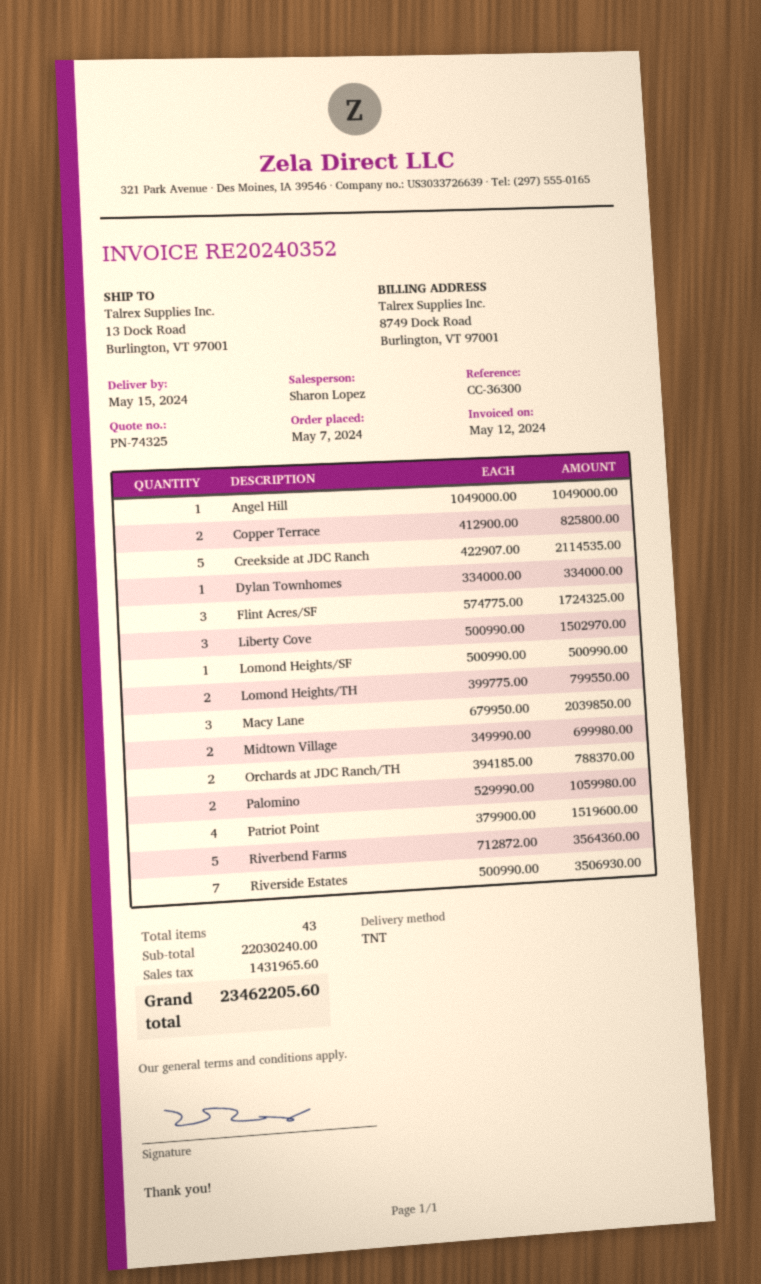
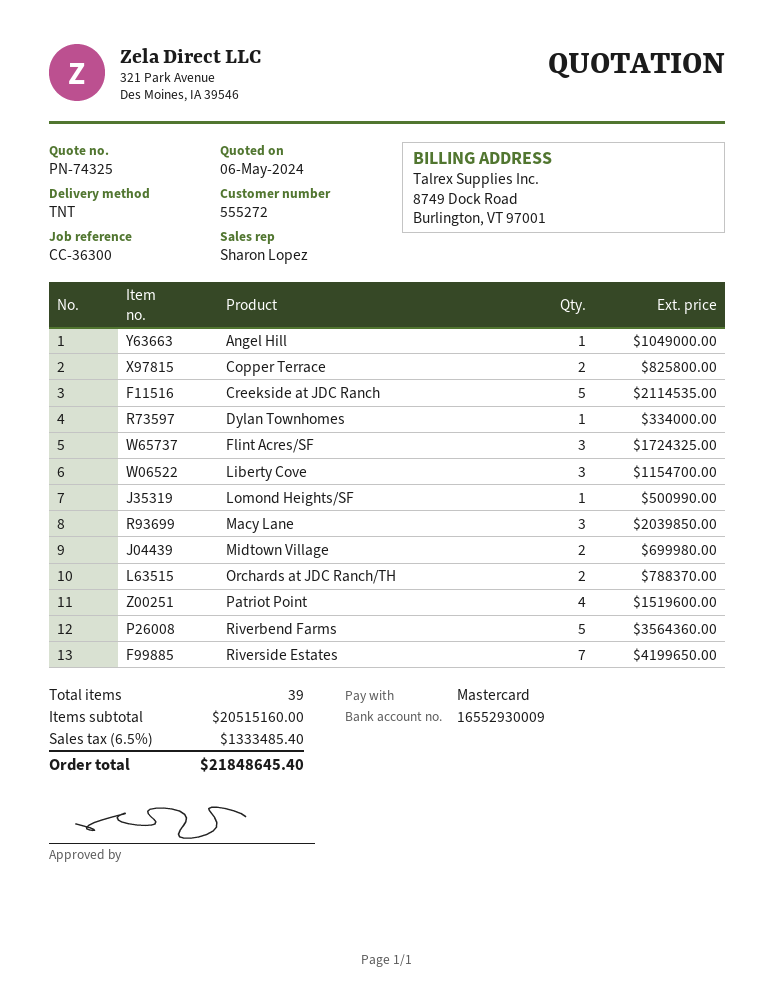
Liberty Cove: 3 for 1502970.00 -> 3 for 1154700.00
Lomond Heights/TH: 2 for 799550.00 -> none
Palomino: 2 for 1059980.00 -> none
Riverside Estates: 7 for 3506930.00 -> 7 for 4199650.00
total quantity: 43 -> 39
subtotal: 22030240.00 -> 20515160.00
tax: 1431965.60 -> 1333485.40
total: 23462205.60 -> 21848645.40

